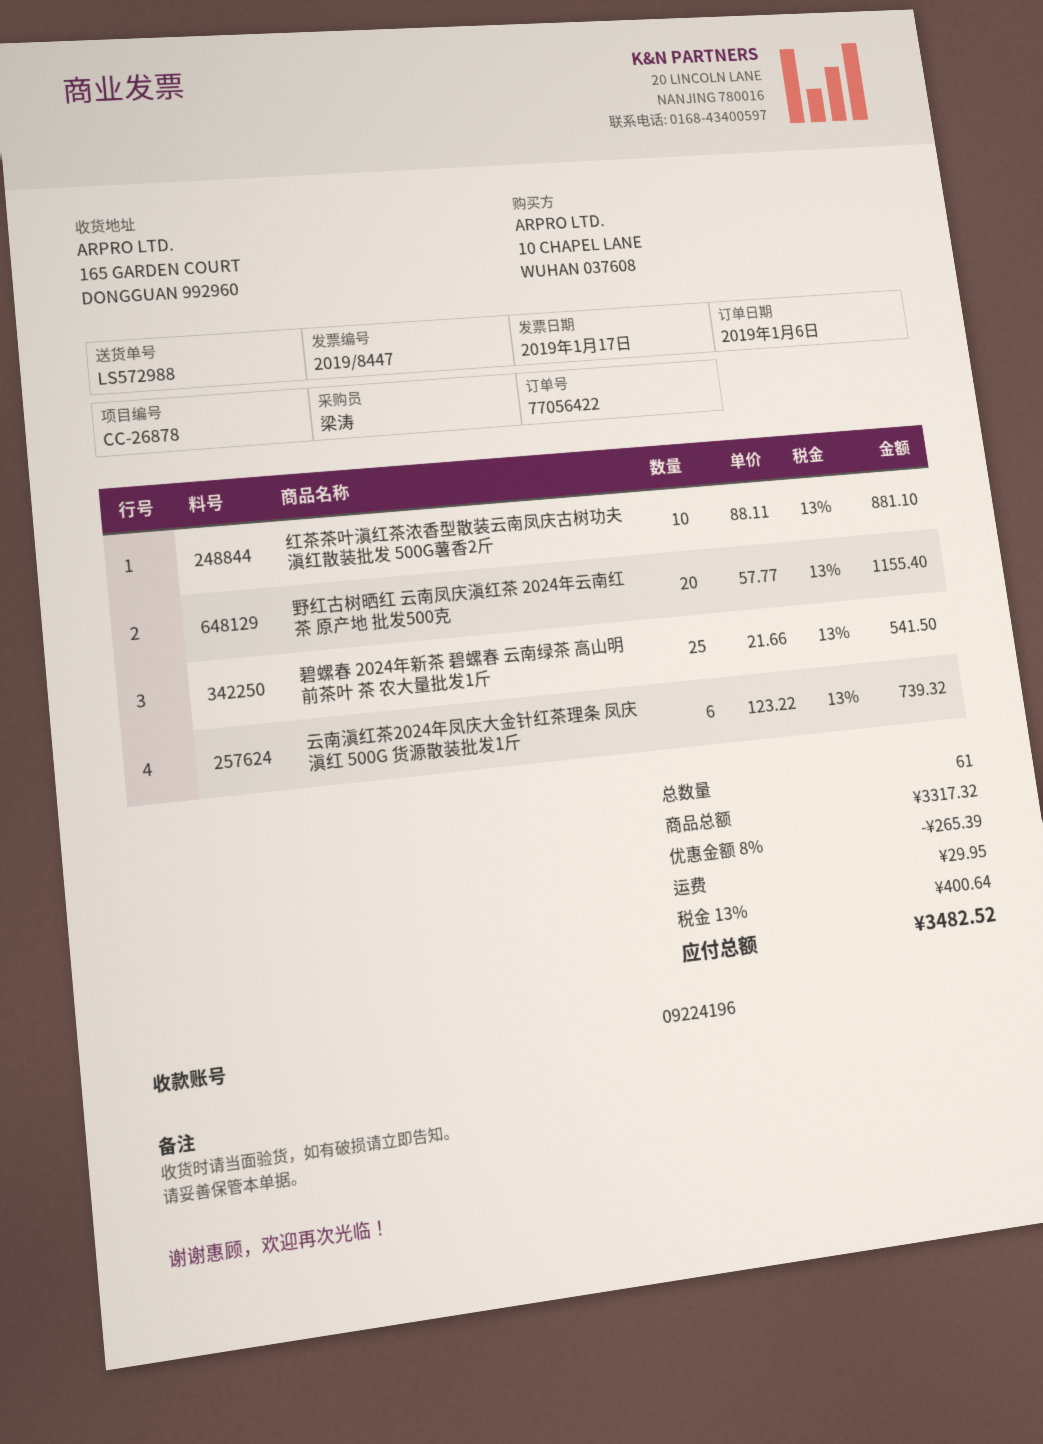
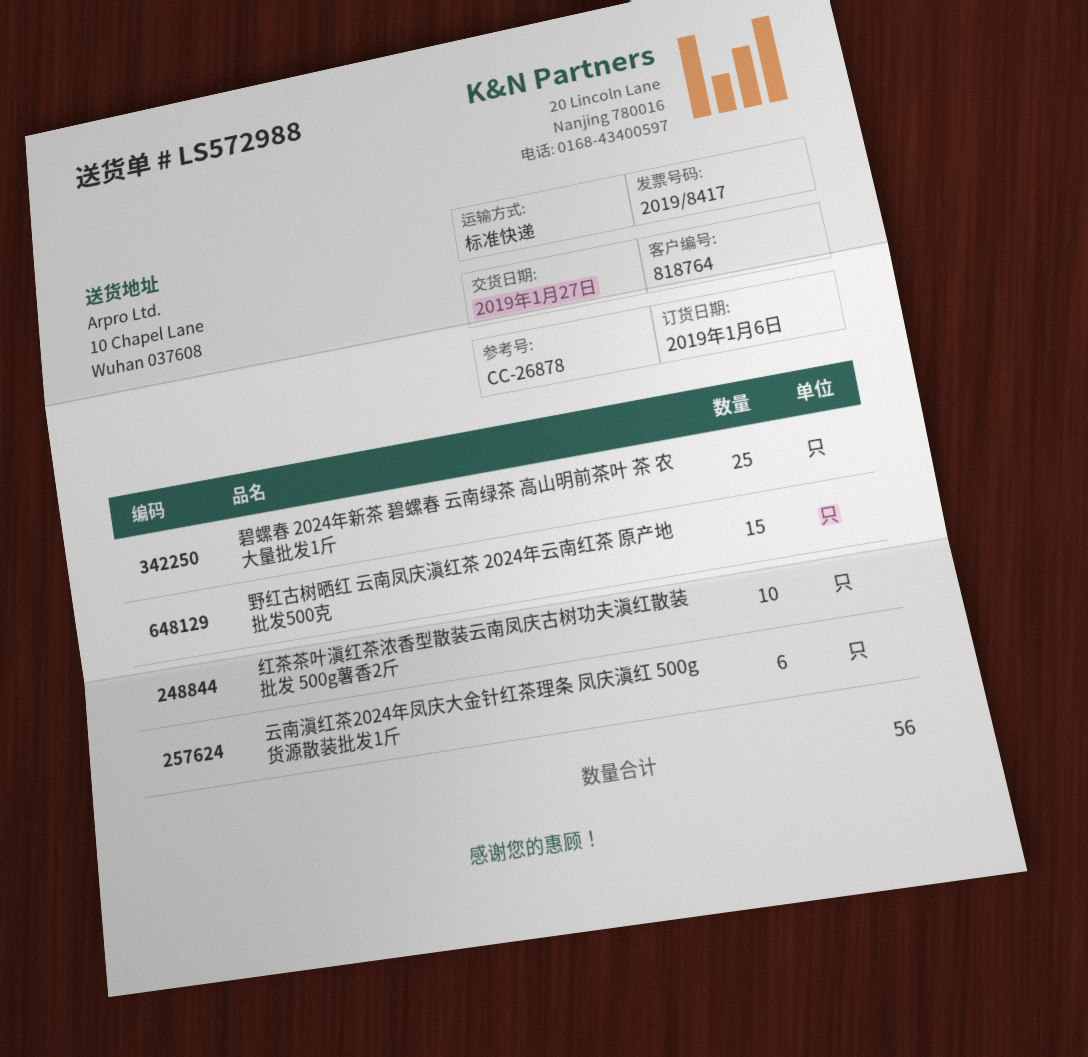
invoice number: 2019/8447 -> 2019/8417
ship to: 165 GARDEN COURT, DONGGUAN 992960 -> 10 Chapel Lane, Wuhan 037608
野红古树晒红 云南凤庆滇红茶 2024年云南红茶 原产地 批发500克: 20 -> 15
total quantity: 61 -> 56

